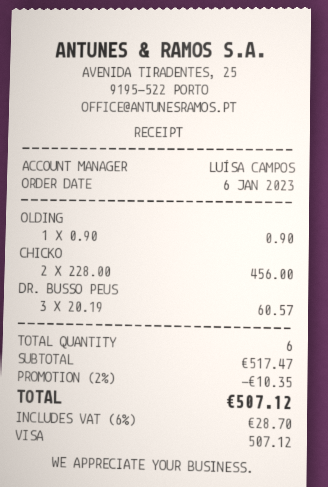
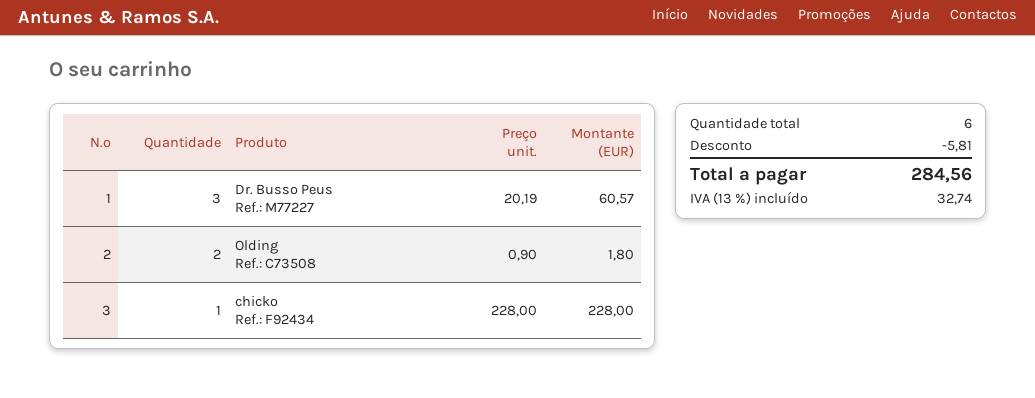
OLDING: 1 x 0.90 = 0.90 -> 2 x 0.90 = 1.80
CHICKO: 2 x 228.00 = 456.00 -> 1 x 228.00 = 228.00
discount: 10.35 -> 5.81
tax: 6% = 28.70 -> 13% = 32.74
total: 507.12 -> 284.56

